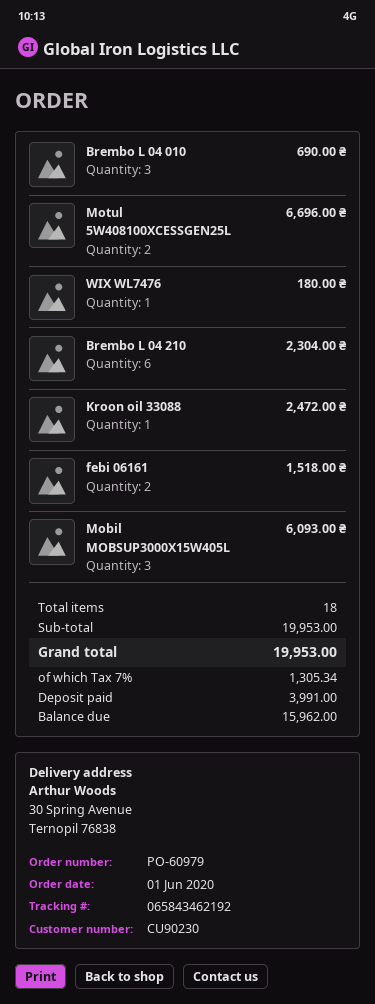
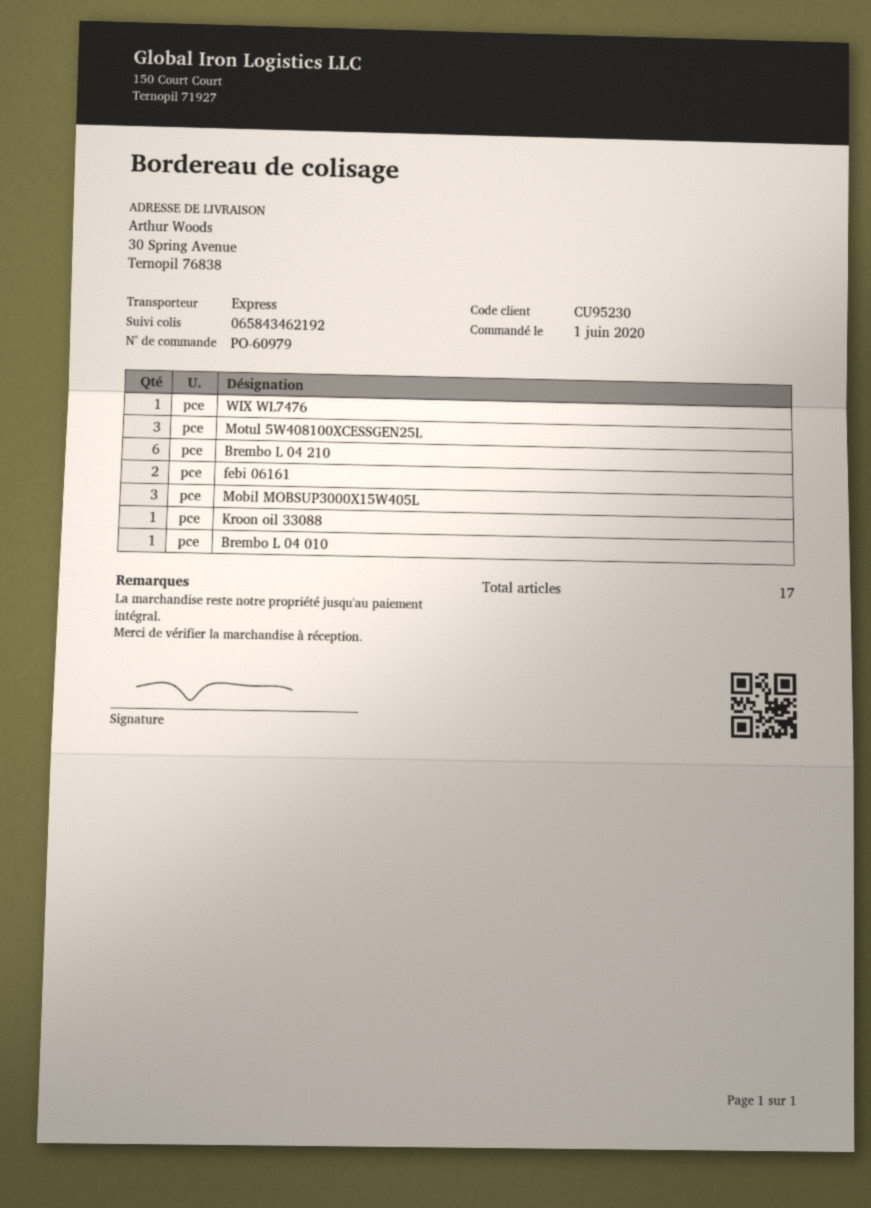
customer number: CU90230 -> CU95230
Brembo L 04 010: 3 -> 1
Motul 5W408100XCESSGEN25L: 2 -> 3
total quantity: 18 -> 17

